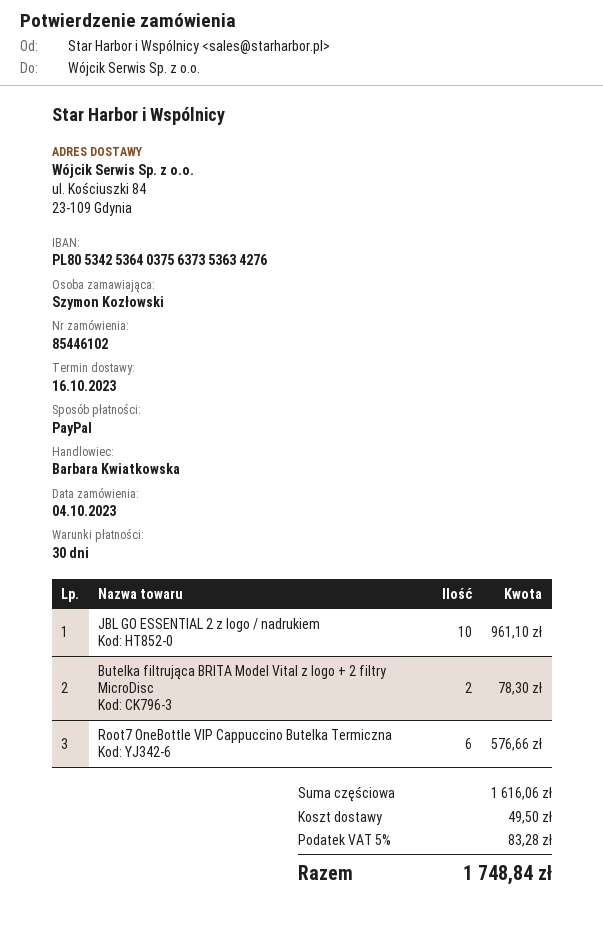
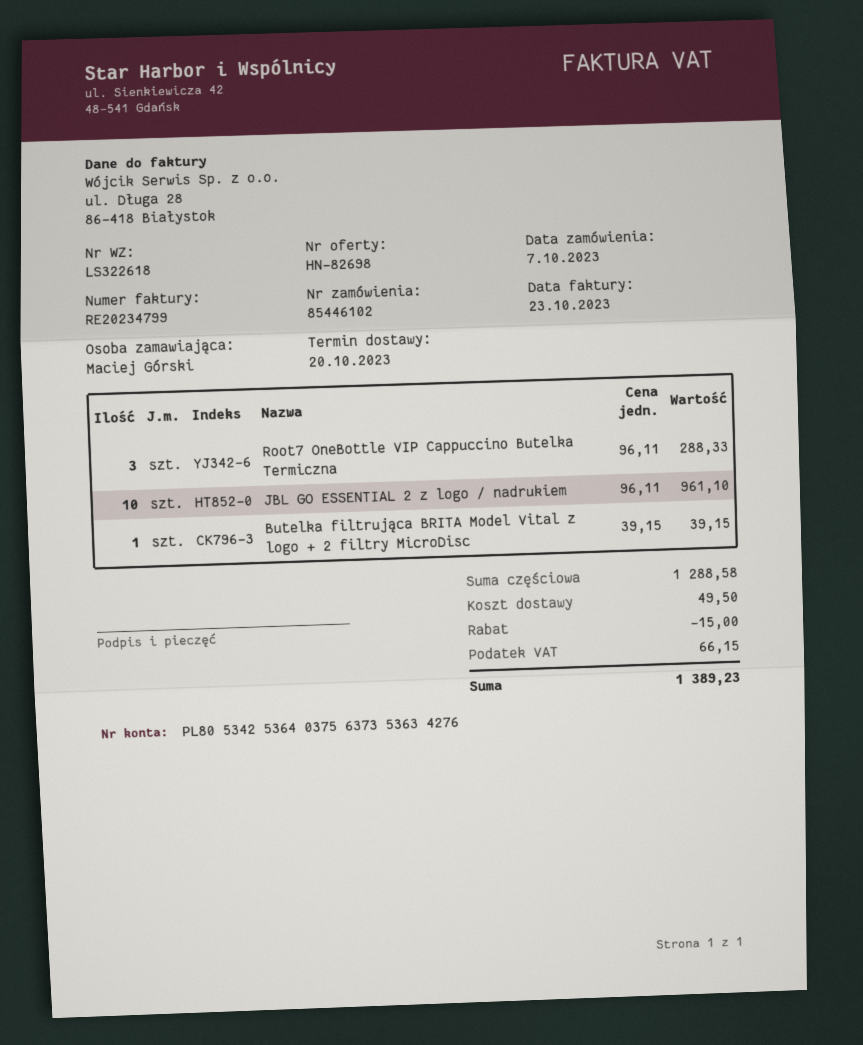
order date: 2023-10-04 -> 2023-10-07
delivery date: 2023-10-16 -> 2023-10-20
ordered by: Szymon Kozłowski -> Maciej Górski
Butelka filtrująca BRITA Model Vital z logo + 2 filtry MicroDisc: 2 for 78.30 -> 1 for 39.15
Root7 OneBottle VIP Cappuccino Butelka Termiczna: 6 for 576.66 -> 3 for 288.33
subtotal: 1616.06 -> 1288.58
discount: none -> 15.00
tax: 83.28 -> 66.15
total: 1748.84 -> 1389.23

